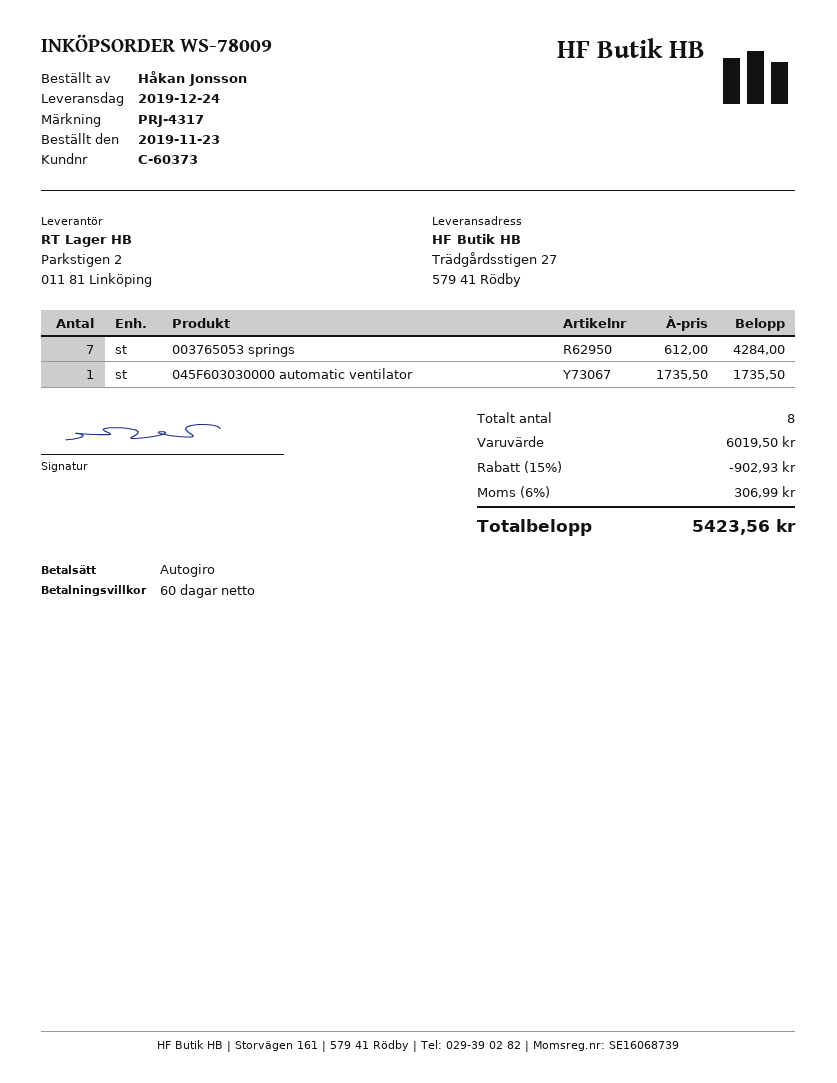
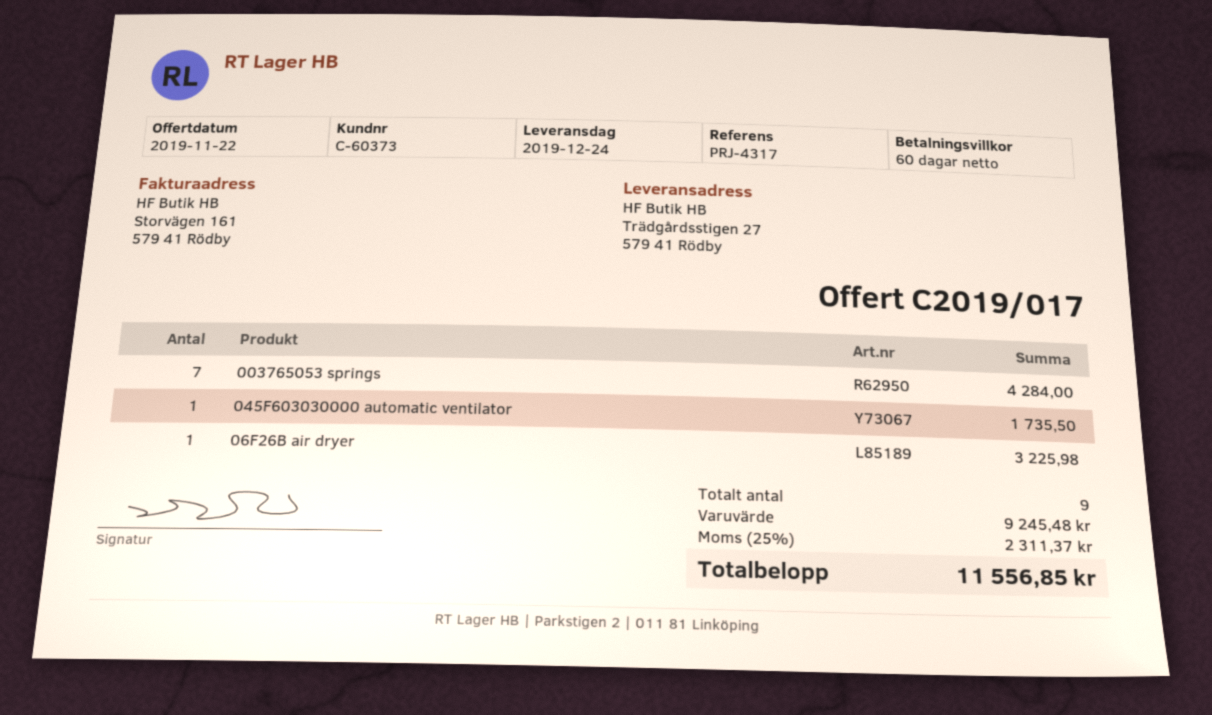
06F26B air dryer: none -> 1 for 3225.98
total quantity: 8 -> 9
subtotal: 6019.50 -> 9245.48
discount: 15% = 902.93 -> none
tax: 6% = 306.99 -> 25% = 2311.37
total: 5423.56 -> 11556.85

